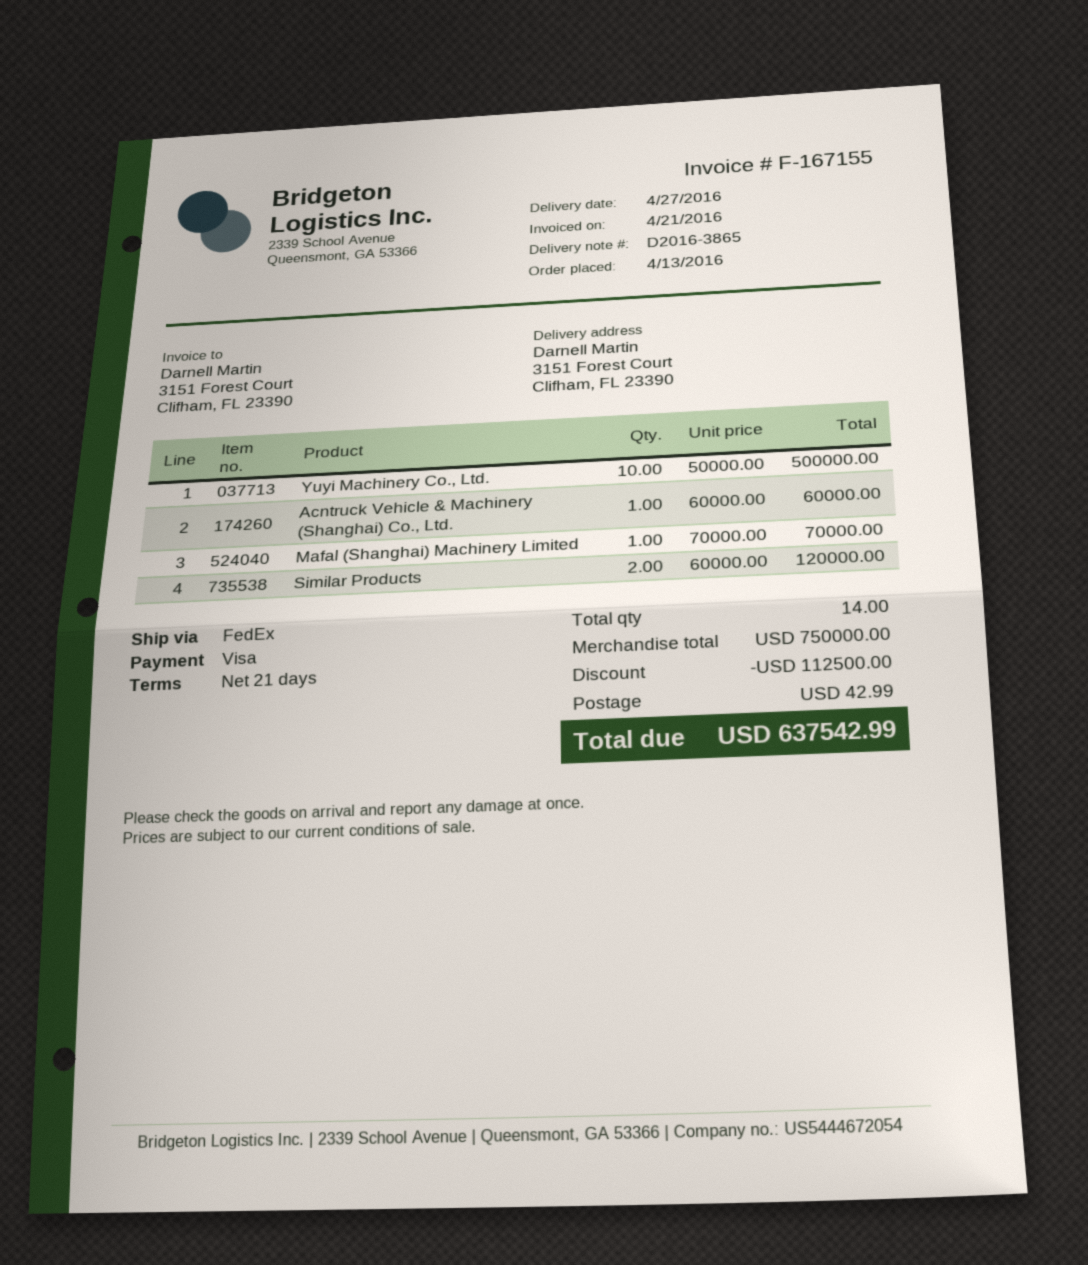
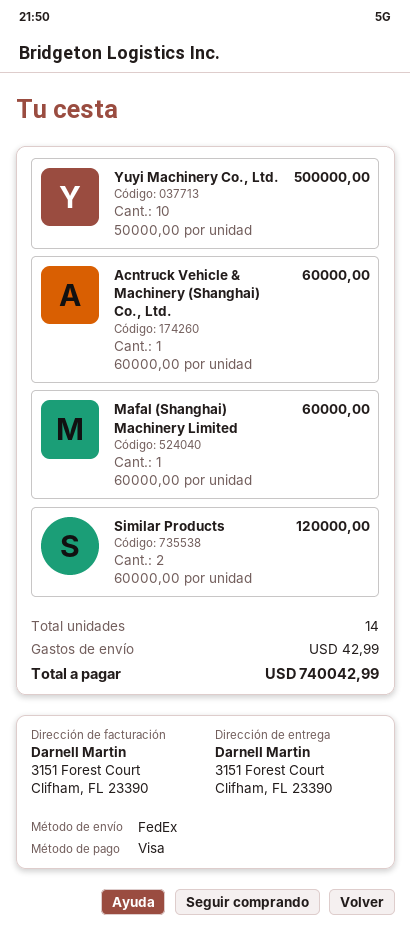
Mafal (Shanghai) Machinery Limited: 1 x 70000.00 = 70000.00 -> 1 x 60000.00 = 60000.00
discount: 112500.00 -> none
total: 637542.99 -> 740042.99

